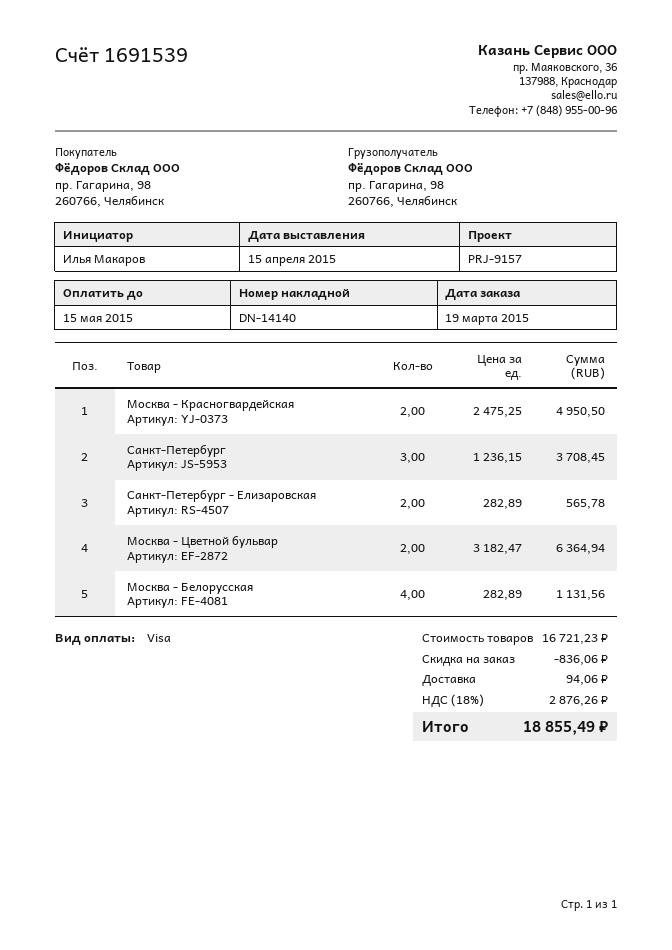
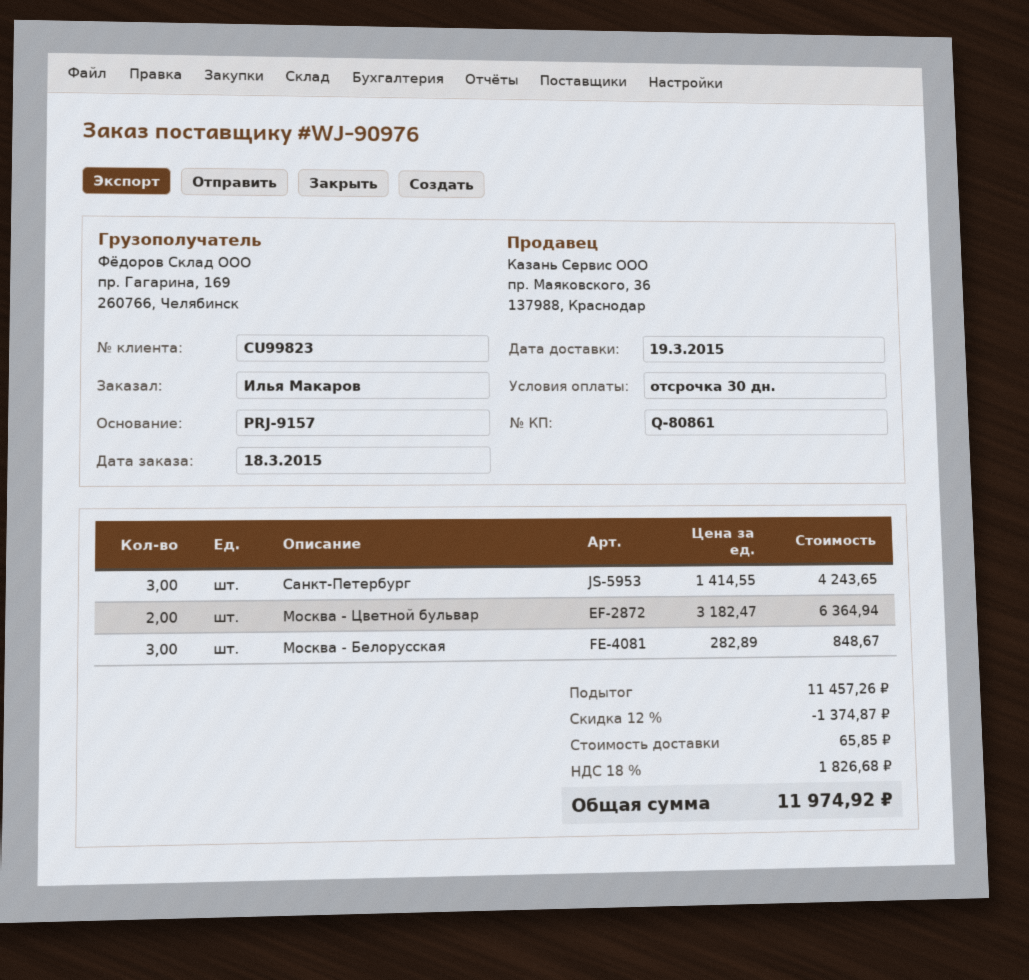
order date: 2015-03-19 -> 2015-03-18
ship to: пр. Гагарина, 98, 260766, Челябинск -> пр. Гагарина, 169, 260766, Челябинск
Москва - Красногвардейская: 2 x 2475.25 = 4950.50 -> none
Санкт-Петербург: 3 x 1236.15 = 3708.45 -> 3 x 1414.55 = 4243.65
Санкт-Петербург - Елизаровская: 2 x 282.89 = 565.78 -> none
Москва - Белорусская: 4 x 282.89 = 1131.56 -> 3 x 282.89 = 848.67
subtotal: 16721.23 -> 11457.26
discount: 836.06 -> 1374.87
shipping: 94.06 -> 65.85
tax: 18% = 2876.26 -> 18% = 1826.68
total: 18855.49 -> 11974.92

